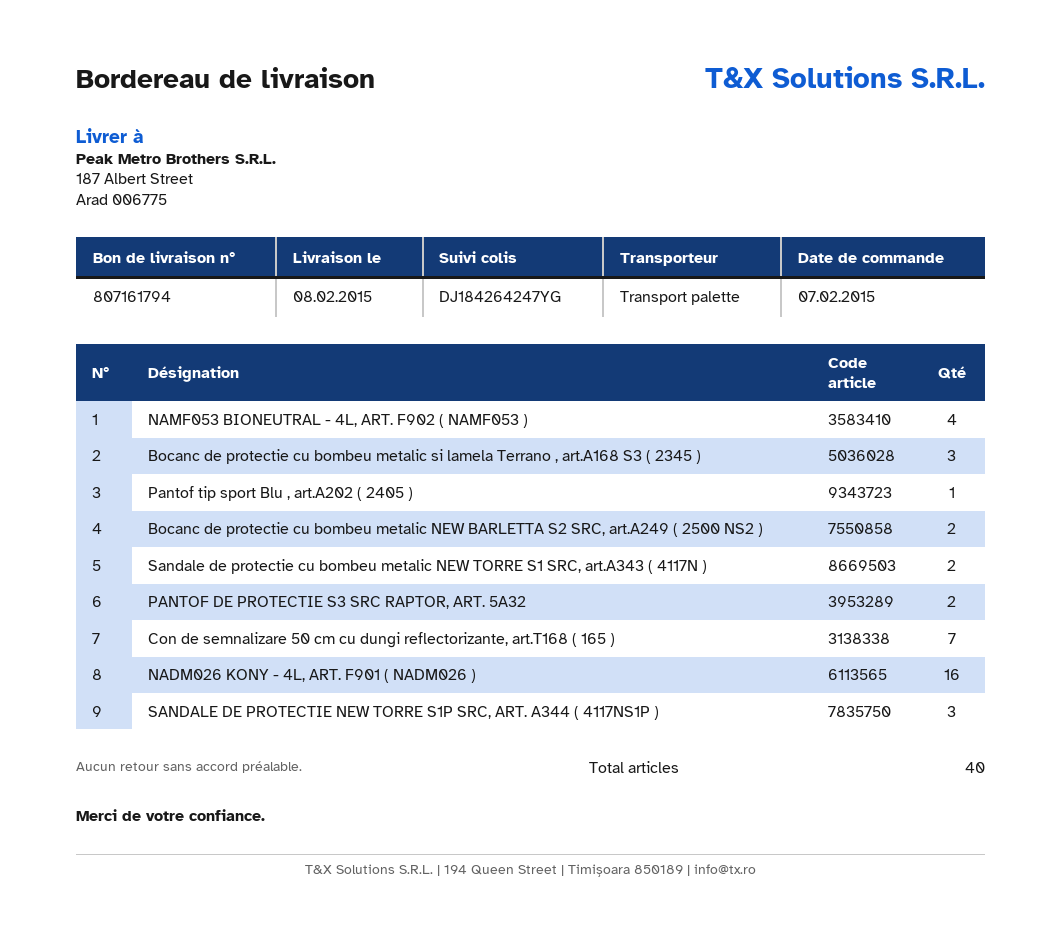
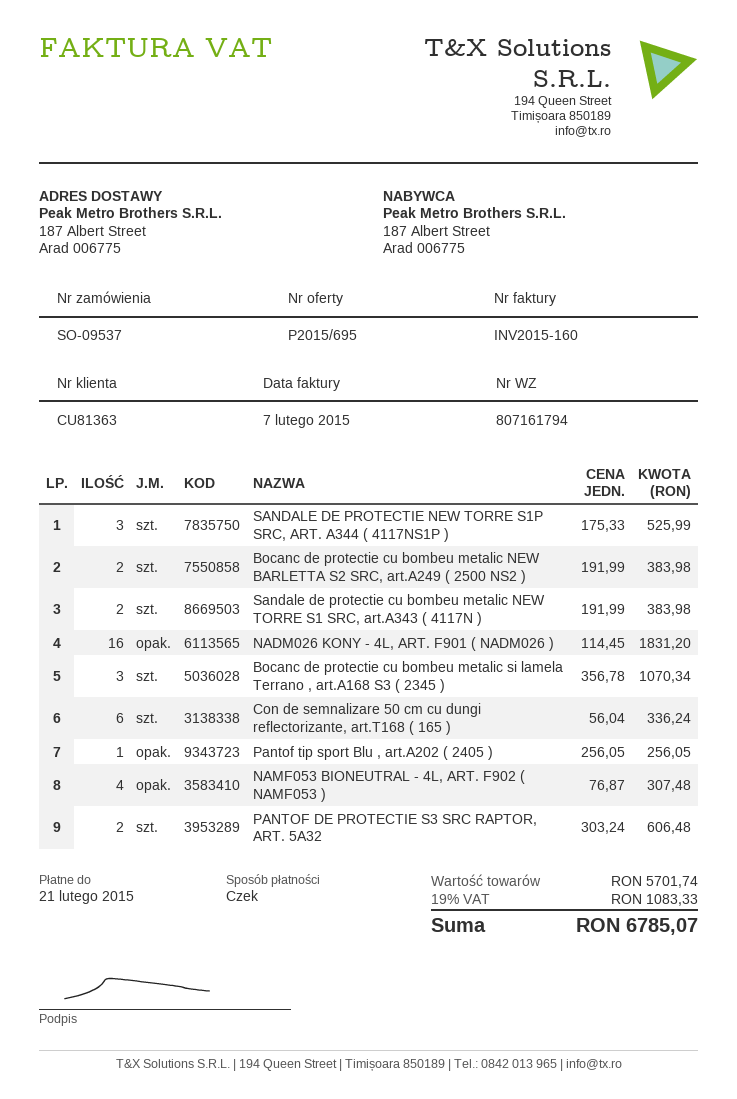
Con de semnalizare 50 cm cu dungi reflectorizante, art.T168 ( 165 ): 7 -> 6

